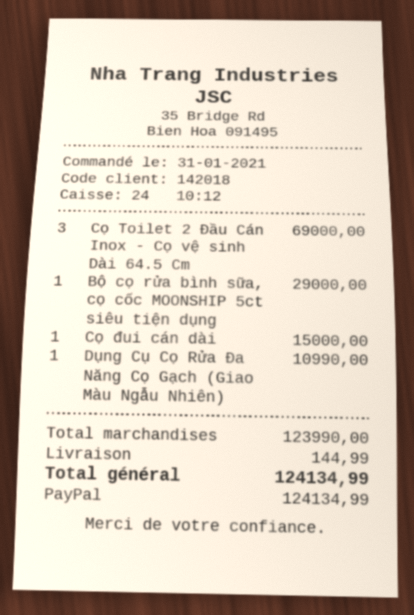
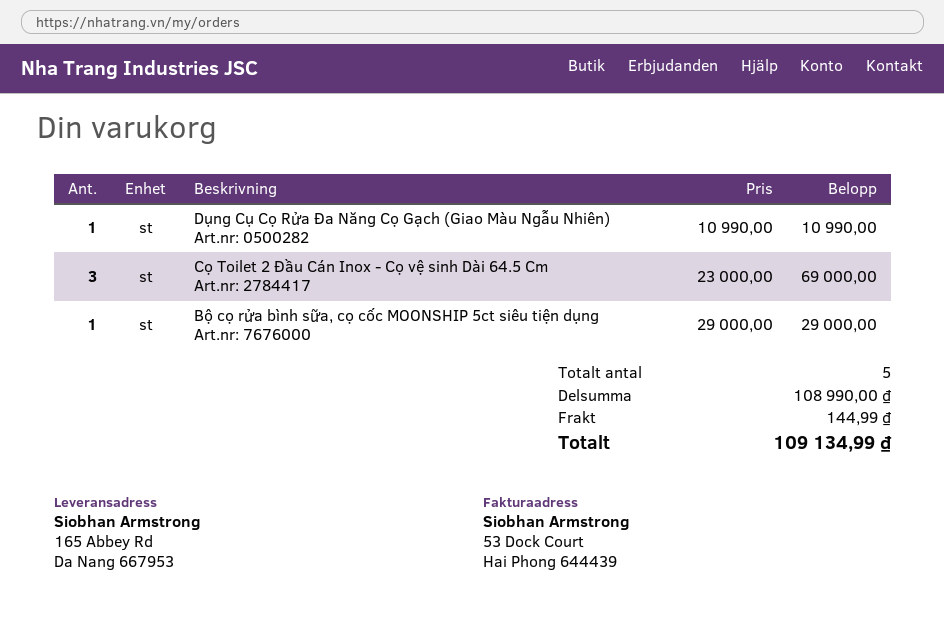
Cọ đui cán dài: 1 for 15000.00 -> none
subtotal: 123990.00 -> 108990.00
total: 124134.99 -> 109134.99

